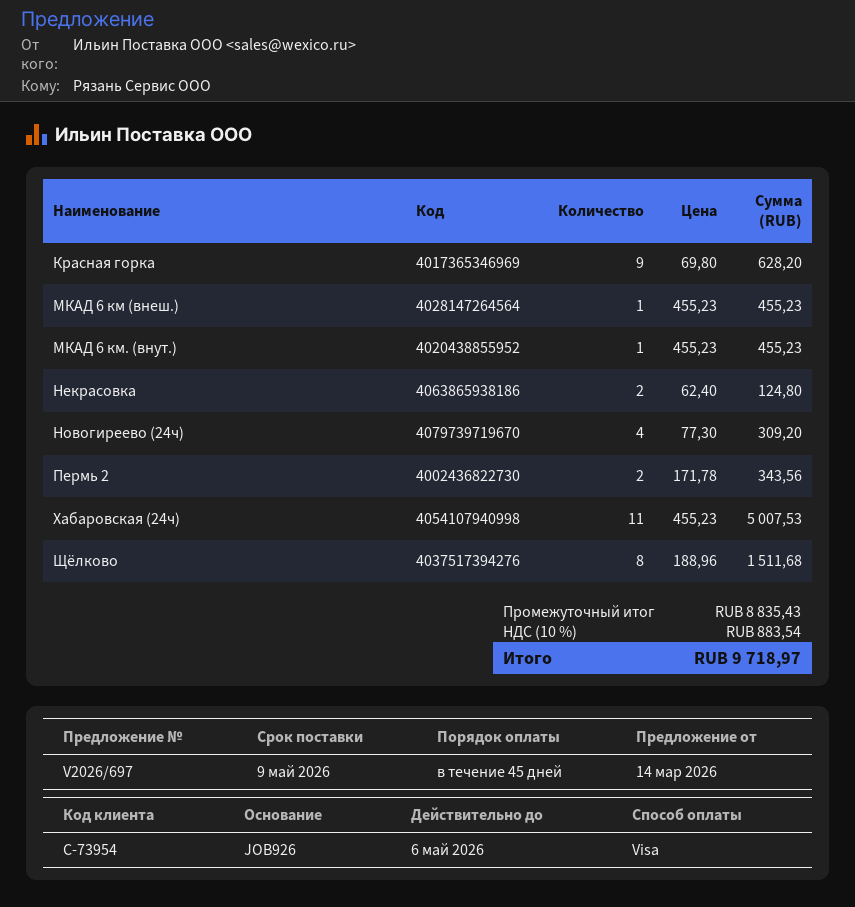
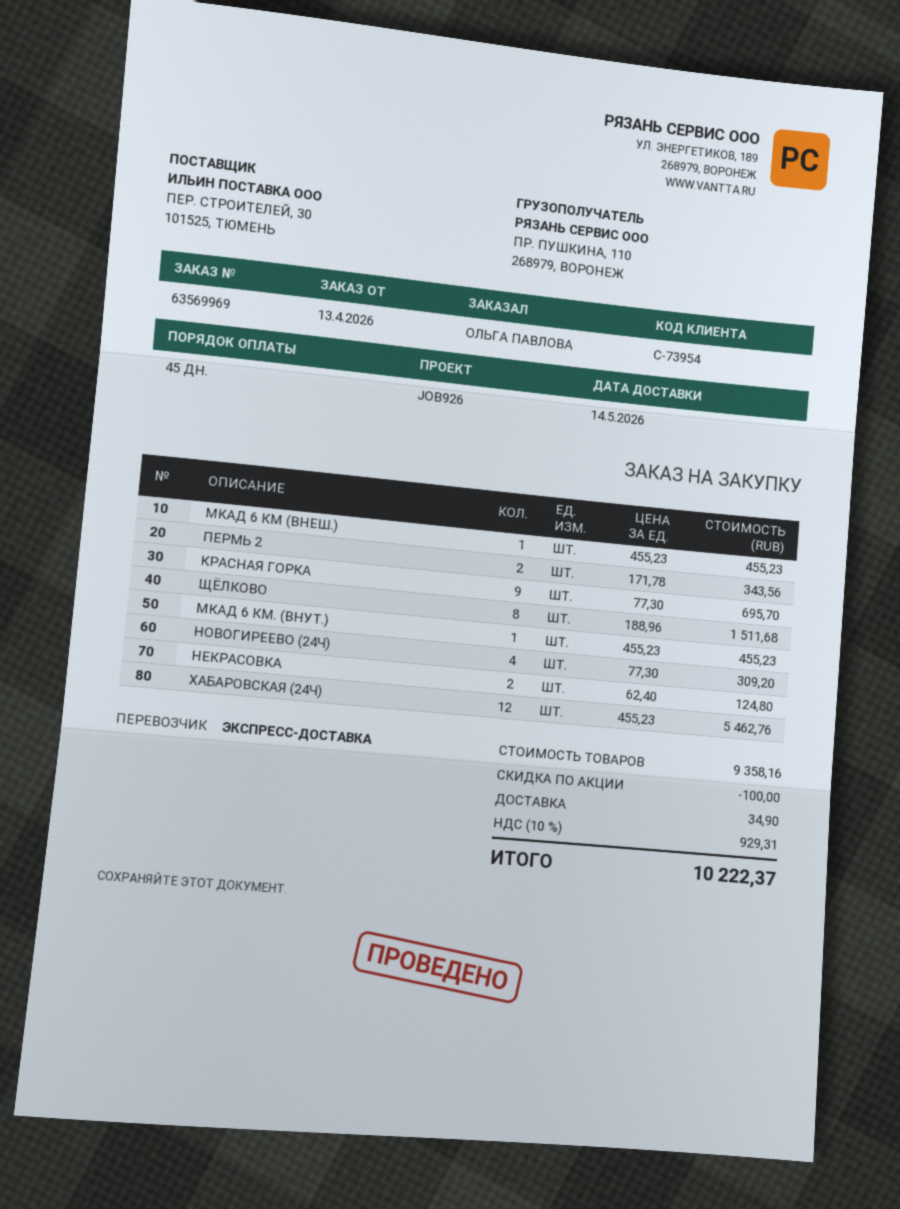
delivery date: 2026-05-09 -> 2026-05-14
Красная горка: 9 x 69.80 = 628.20 -> 9 x 77.30 = 695.70
Хабаровская (24ч): 11 x 455.23 = 5007.53 -> 12 x 455.23 = 5462.76
subtotal: 8835.43 -> 9358.16
discount: none -> 100.00
shipping: none -> 34.90
tax: 10% = 883.54 -> 10% = 929.31
total: 9718.97 -> 10222.37

